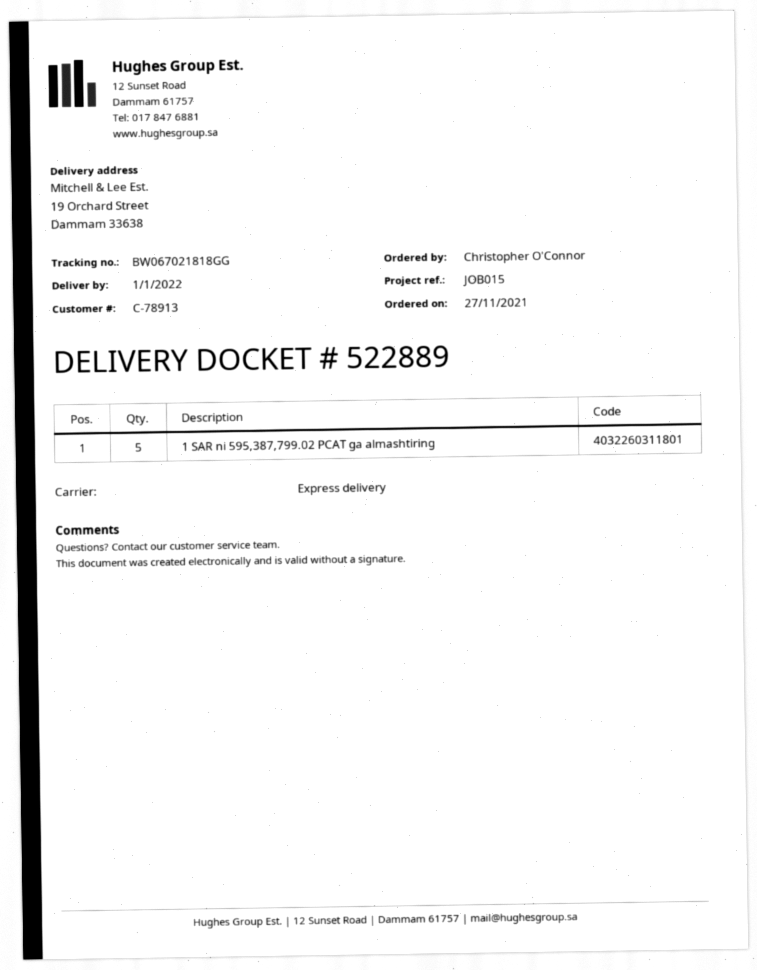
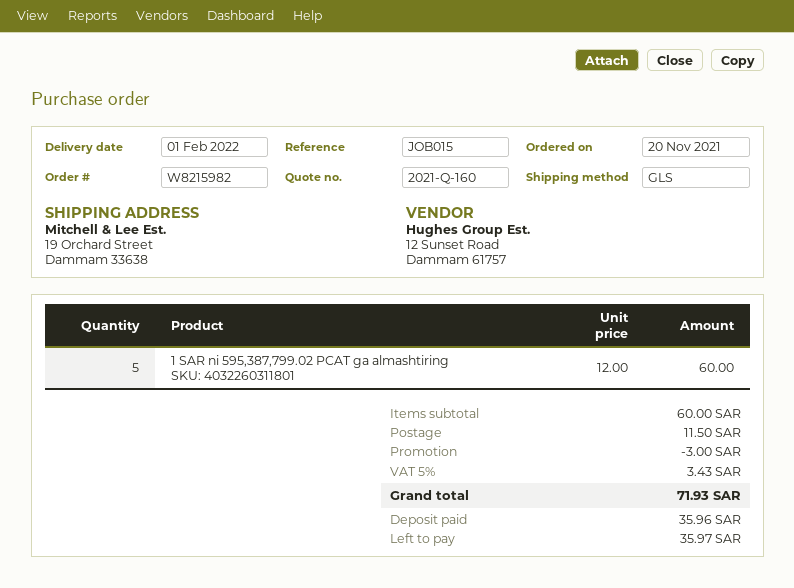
order date: 2021-11-27 -> 2021-11-20
delivery date: 2022-01-01 -> 2022-02-01
shipping method: express -> GLS

